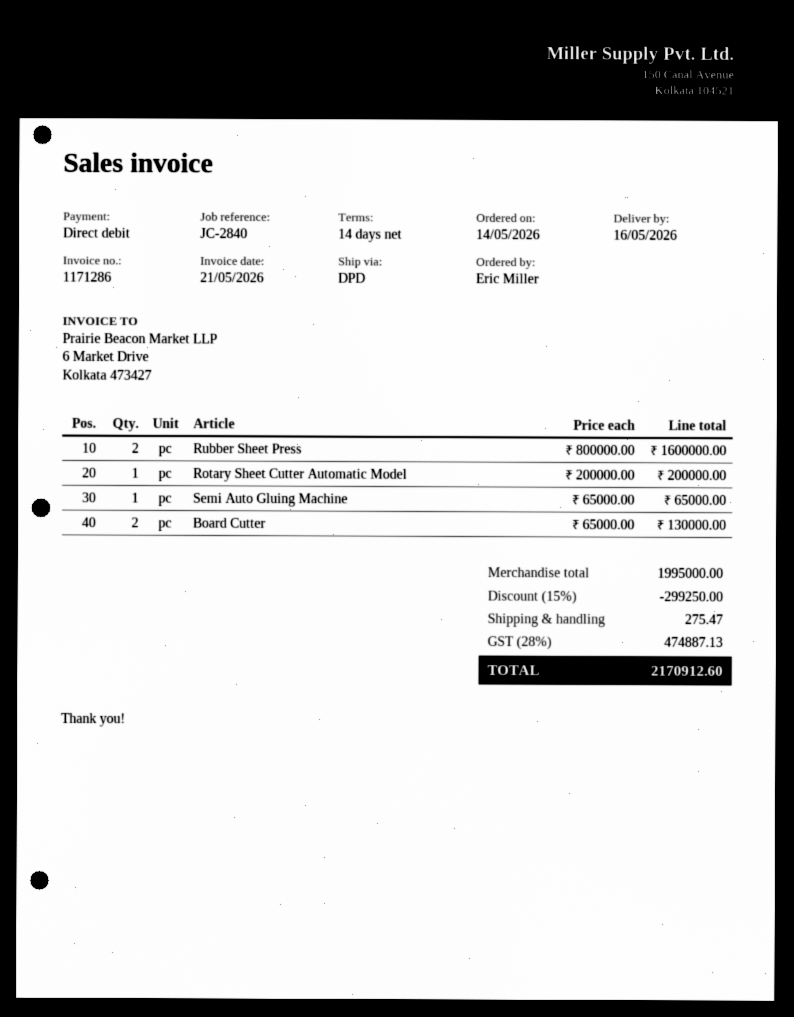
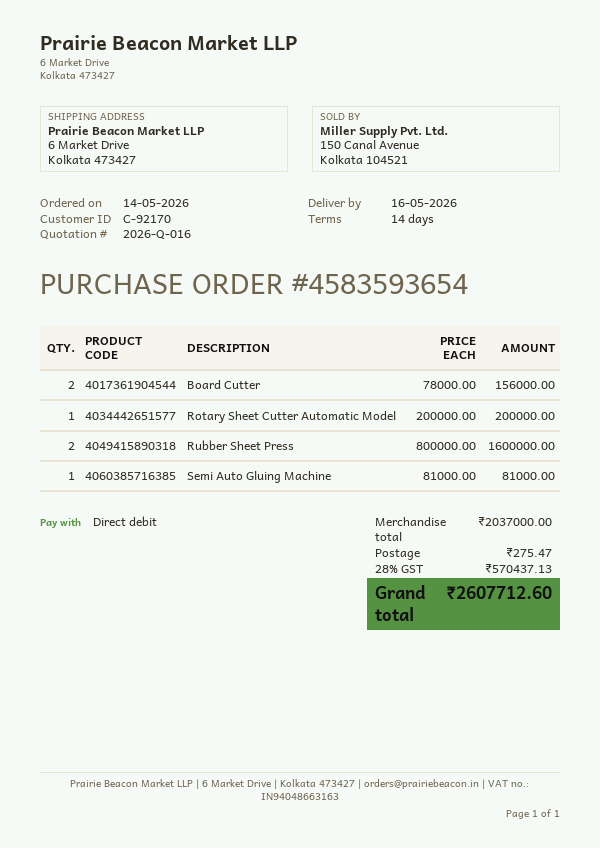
Semi Auto Gluing Machine: 1 x 65000.00 = 65000.00 -> 1 x 81000.00 = 81000.00
Board Cutter: 2 x 65000.00 = 130000.00 -> 2 x 78000.00 = 156000.00
subtotal: 1995000.00 -> 2037000.00
discount: 15% = 299250.00 -> none
tax: 28% = 474887.13 -> 28% = 570437.13
total: 2170912.60 -> 2607712.60

